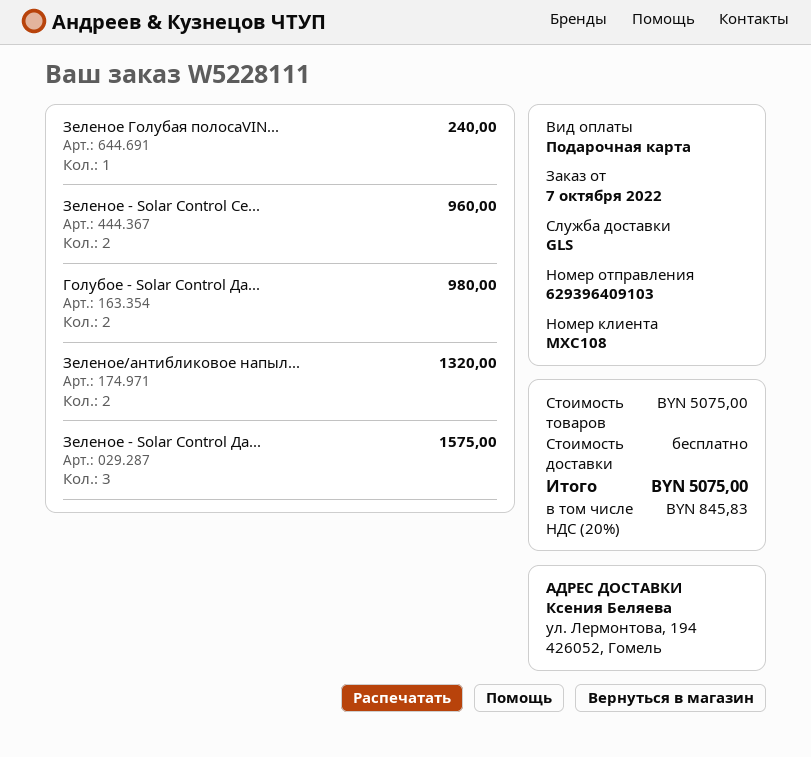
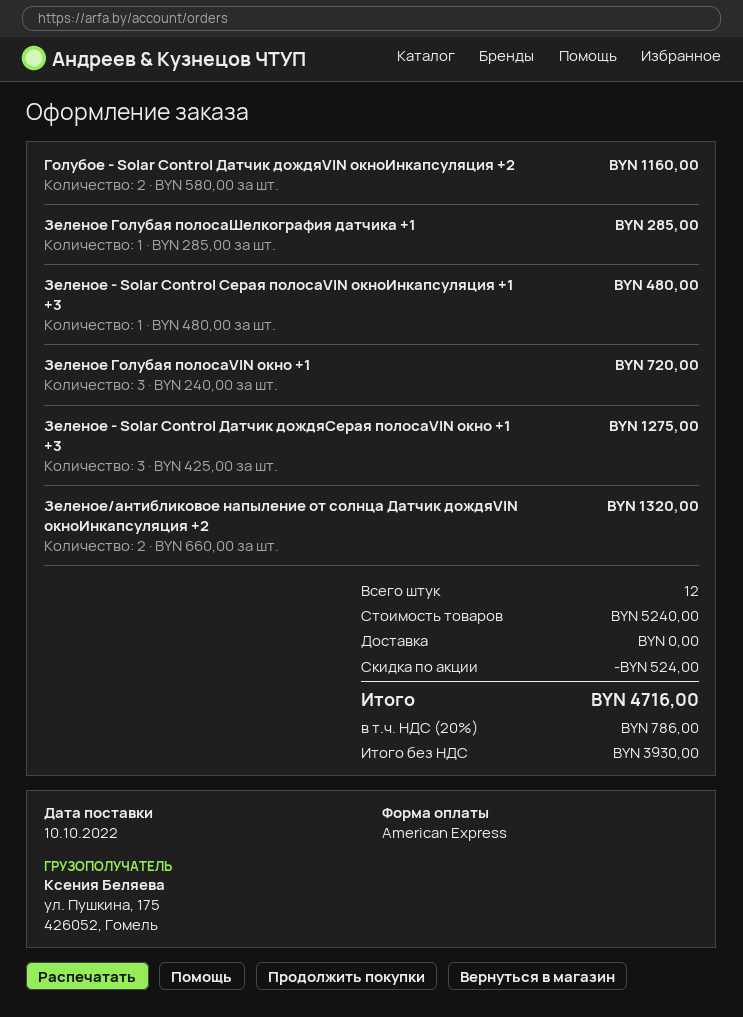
payment method: gift card -> American Express
ship to: ул. Лермонтова, 194, 426052, Гомель -> ул. Пушкина, 175, 426052, Гомель
Зеленое Голубая полосаVIN...: 1 for 240.00 -> 3 for 720.00
Зеленое - Solar Control Се...: 2 for 960.00 -> 1 for 480.00
Голубое - Solar Control Да...: 2 for 980.00 -> 2 for 1160.00
Зеленое - Solar Control Да...: 3 for 1575.00 -> 3 for 1275.00
Зеленое Голубая полосаШелкография датчика +1: none -> 1 for 285.00
subtotal: 5075.00 -> 5240.00
discount: none -> 524.00
tax: 20% = 845.83 -> 20% = 786.00
total: 5075.00 -> 4716.00

